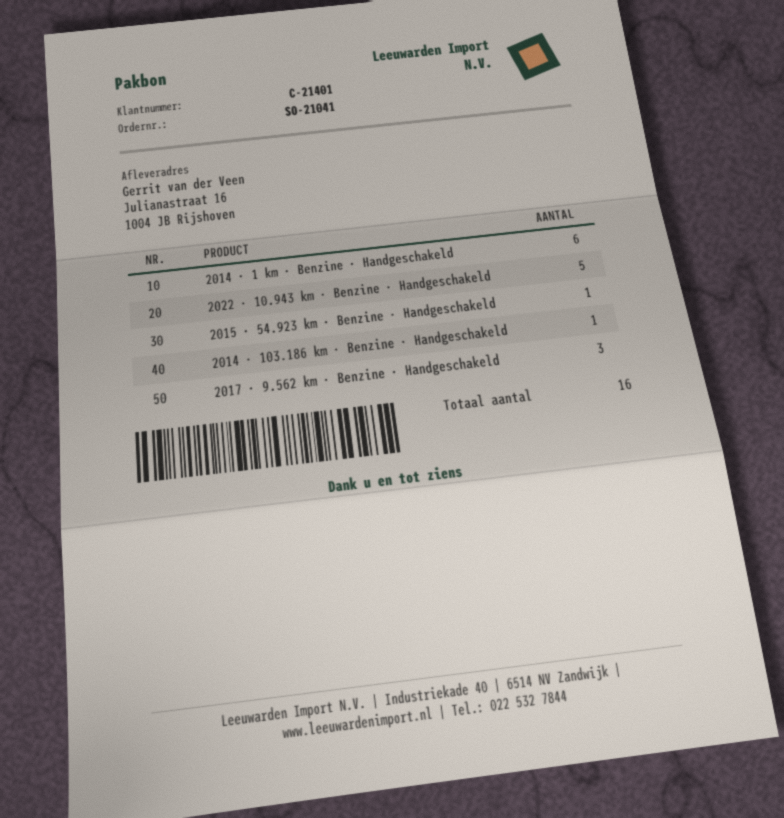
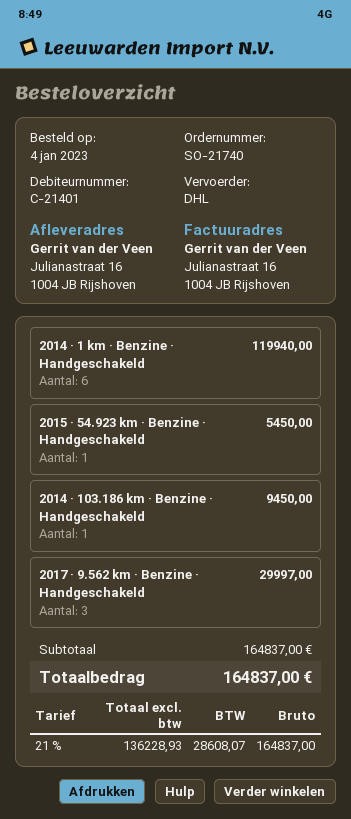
order number: SO-21041 -> SO-21740
2022 · 10.943 km · Benzine · Handgeschakeld: 5 -> none

